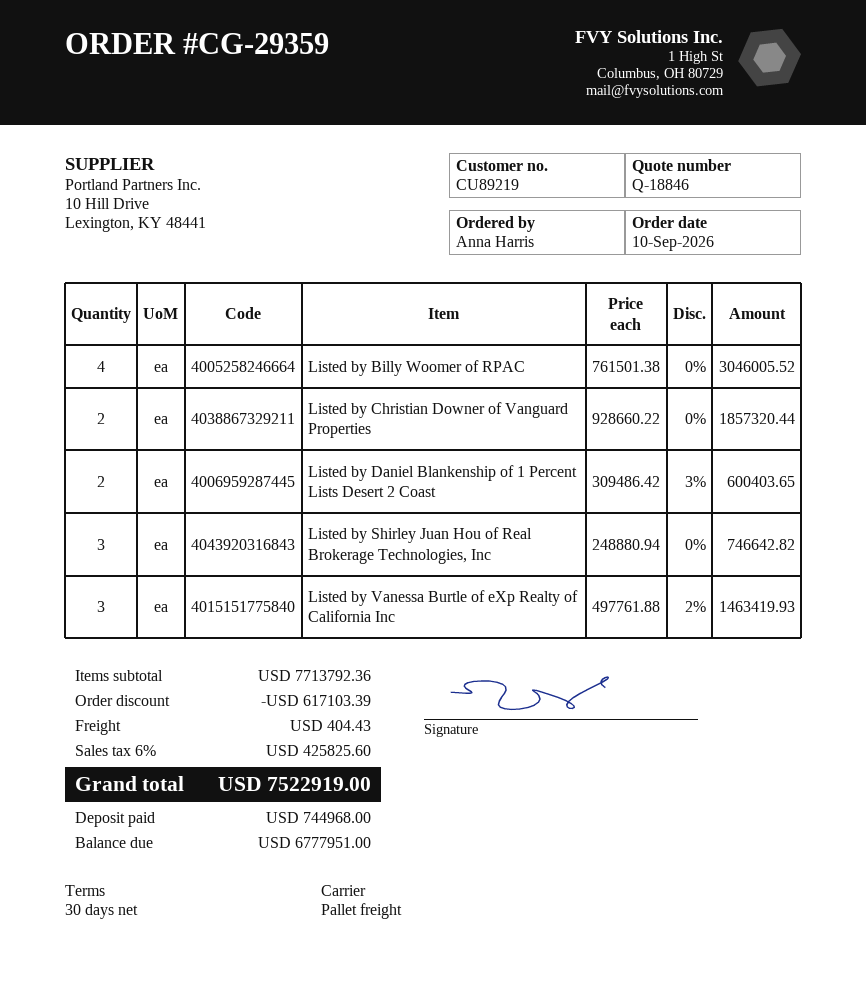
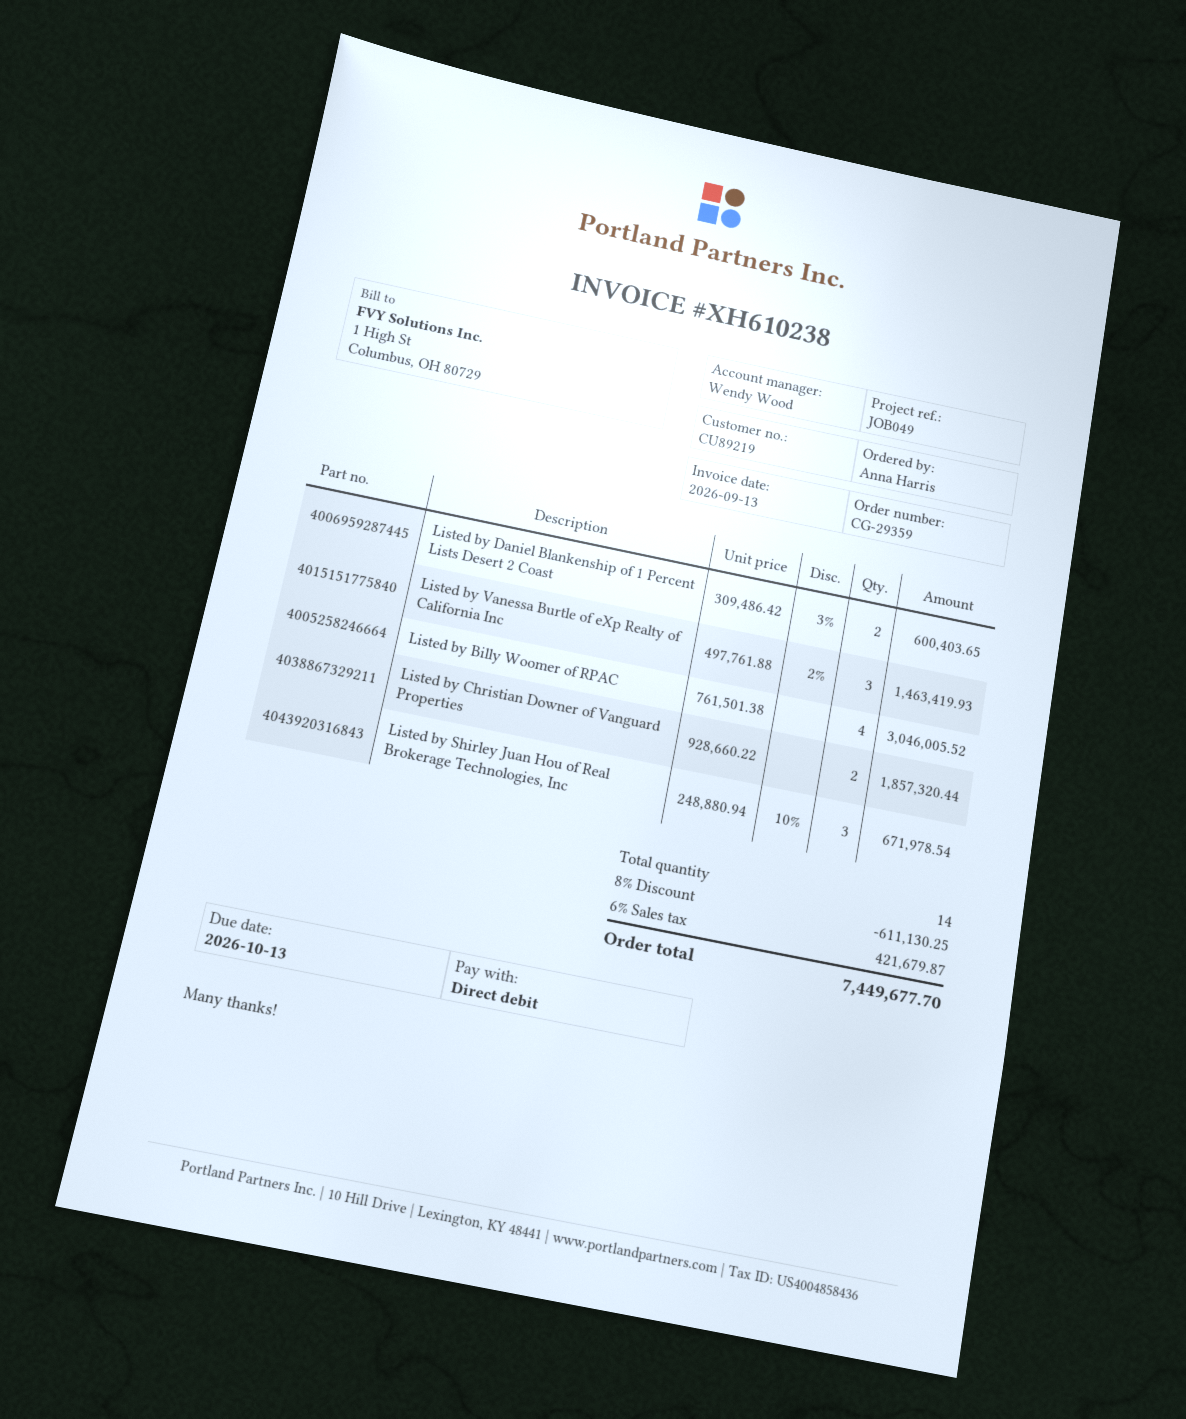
Listed by Shirley Juan Hou of Real Brokerage Technologies, Inc: 3 x 248880.94 = 746642.82 -> 3 x 248880.94 - 10% = 671978.54
discount: 617103.39 -> 611130.25
shipping: 404.43 -> none
tax: 6% = 425825.60 -> 6% = 421679.87
total: 7522919.00 -> 7449677.70

